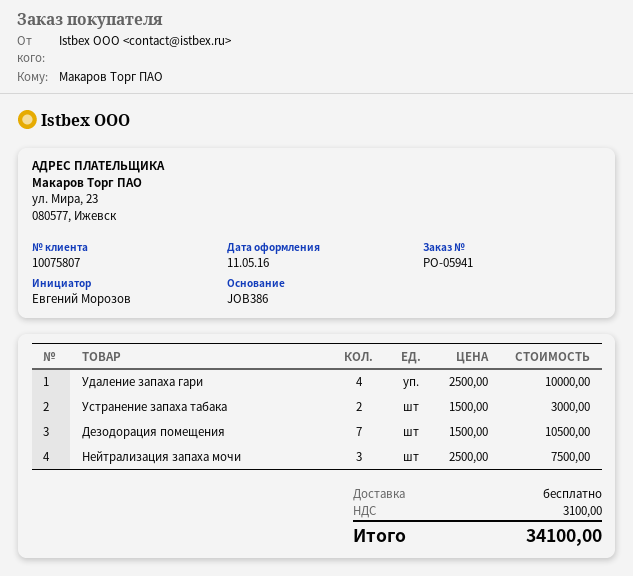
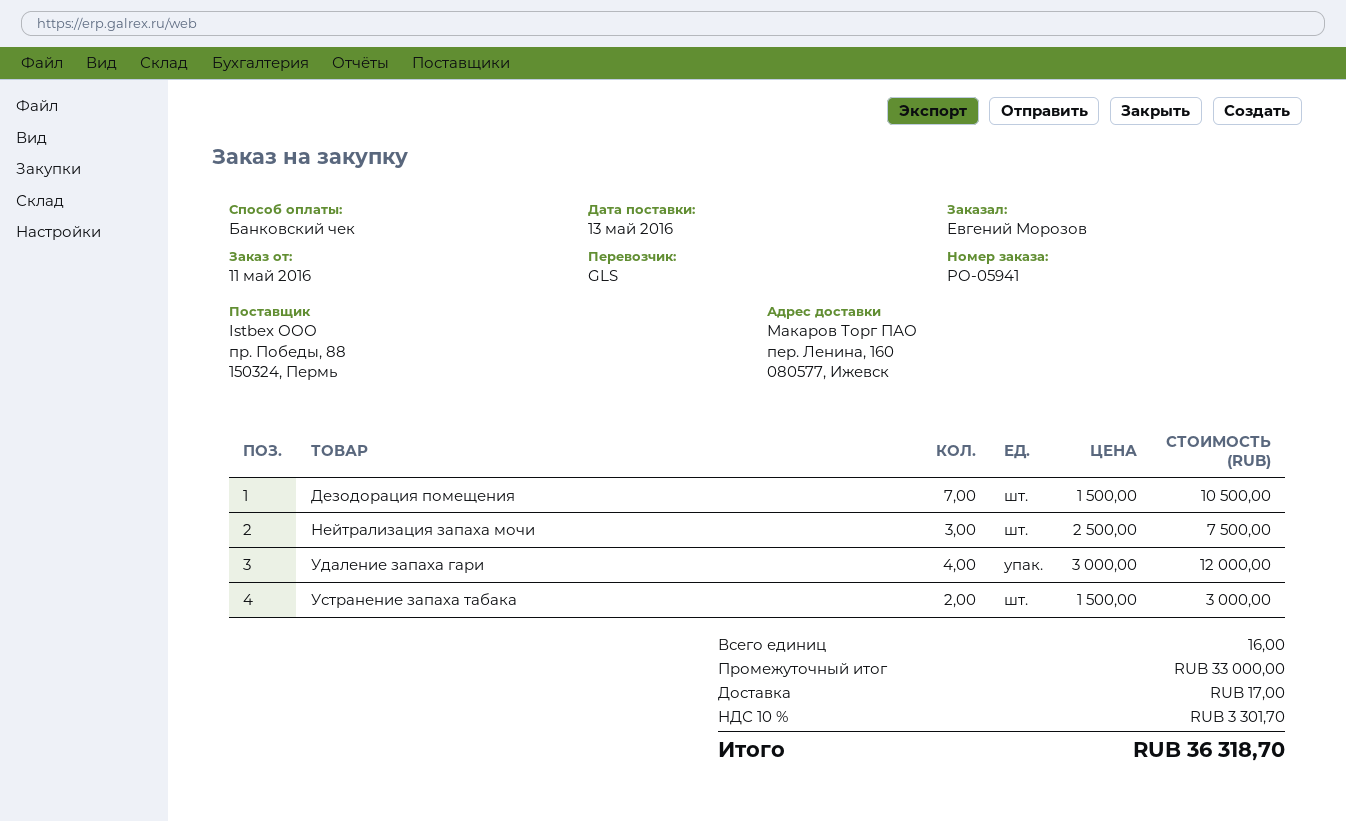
Удаление запаха гари: 4 x 2500.00 = 10000.00 -> 4 x 3000.00 = 12000.00
shipping: 0.00 -> 17.00
tax: 3100.00 -> 3301.70
total: 34100.00 -> 36318.70

